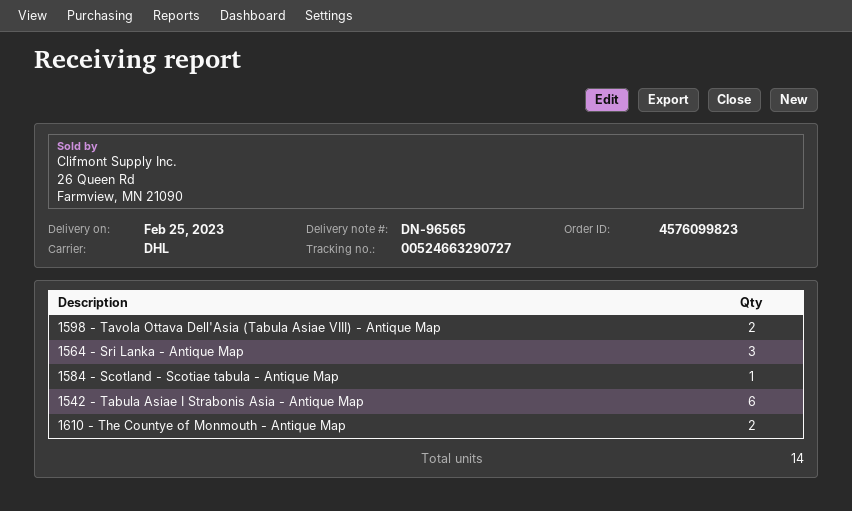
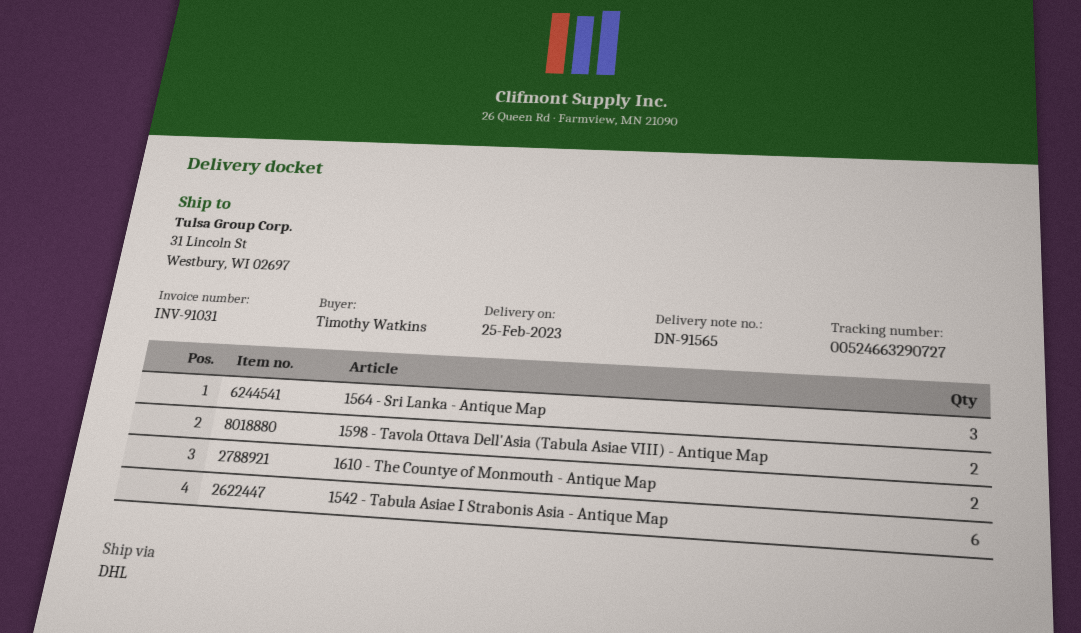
delivery note number: DN-96565 -> DN-91565
1584 - Scotland - Scotiae tabula - Antique Map: 1 -> none

